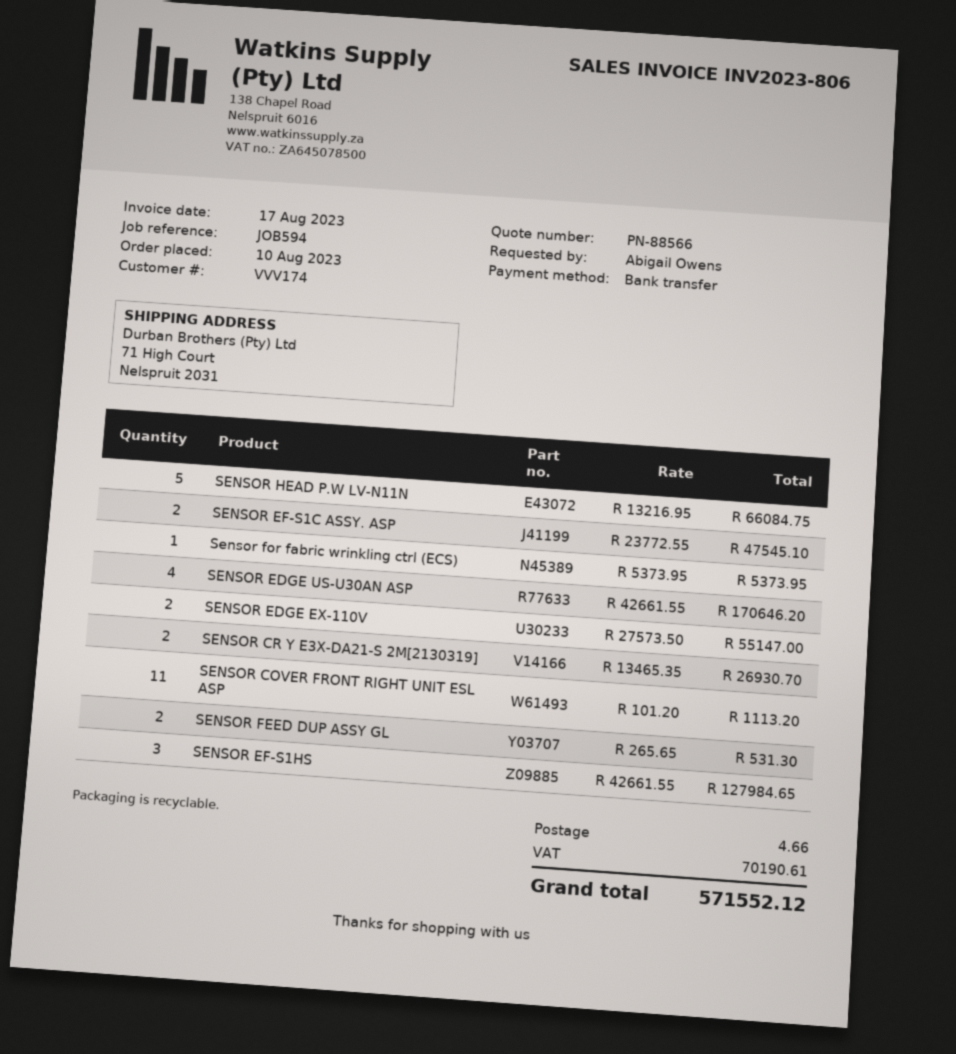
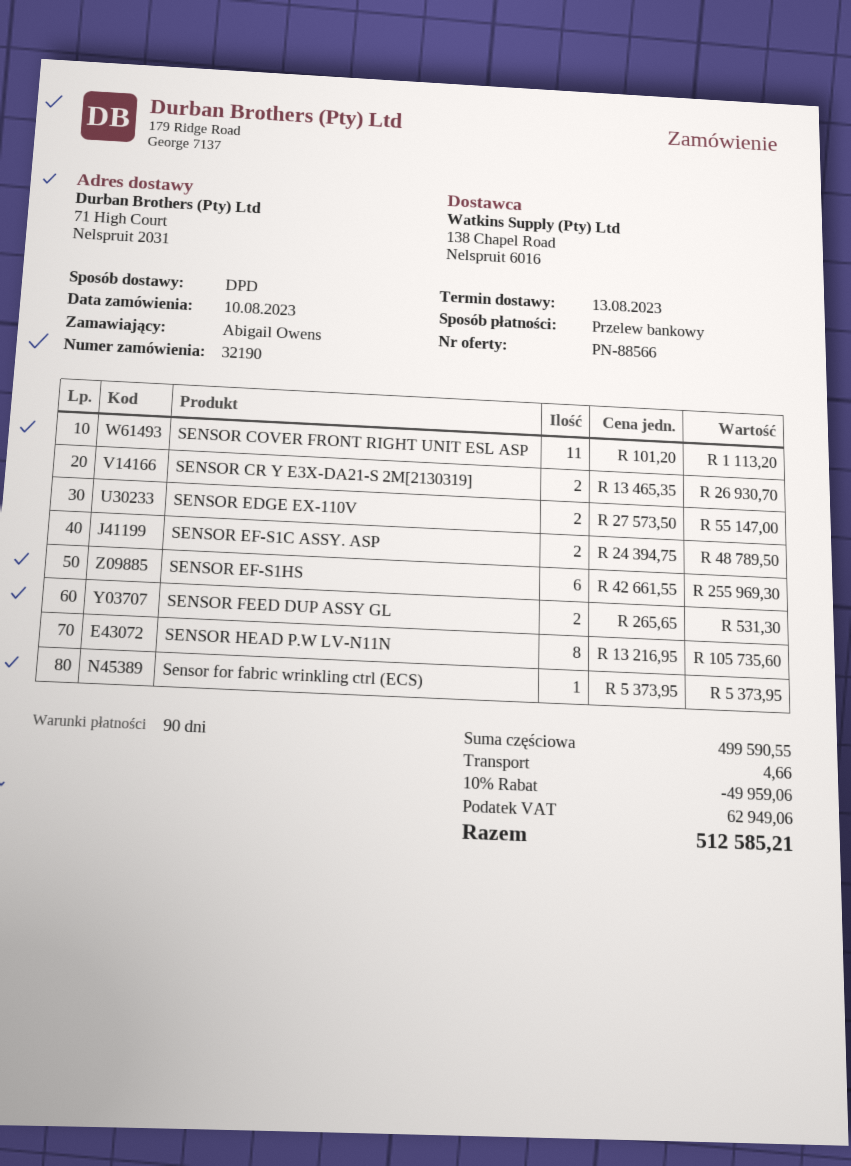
SENSOR HEAD P.W LV-N11N: 5 x 13216.95 = 66084.75 -> 8 x 13216.95 = 105735.60
SENSOR EF-S1C ASSY. ASP: 2 x 23772.55 = 47545.10 -> 2 x 24394.75 = 48789.50
SENSOR EDGE US-U30AN ASP: 4 x 42661.55 = 170646.20 -> none
SENSOR EF-S1HS: 3 x 42661.55 = 127984.65 -> 6 x 42661.55 = 255969.30
discount: none -> 10% = 49959.06
tax: 70190.61 -> 62949.06
total: 571552.12 -> 512585.21

